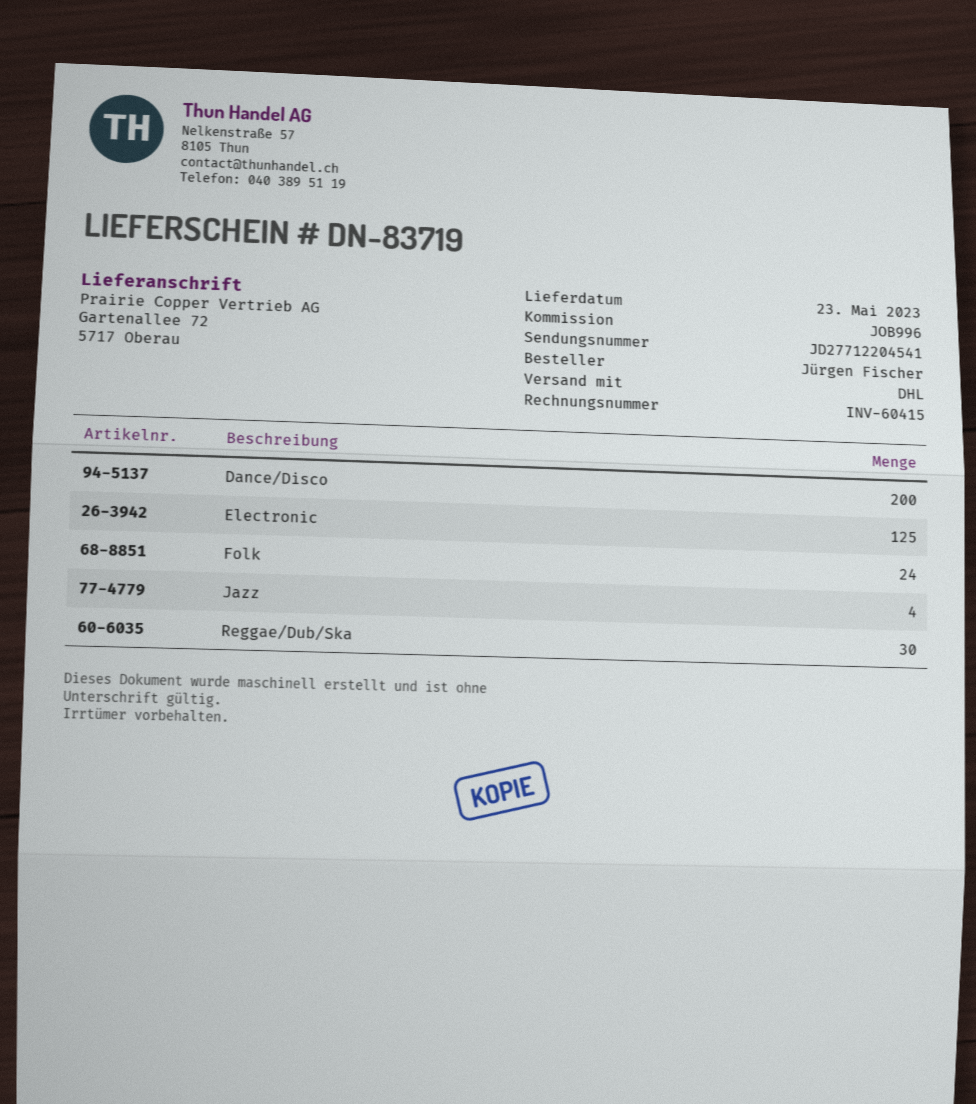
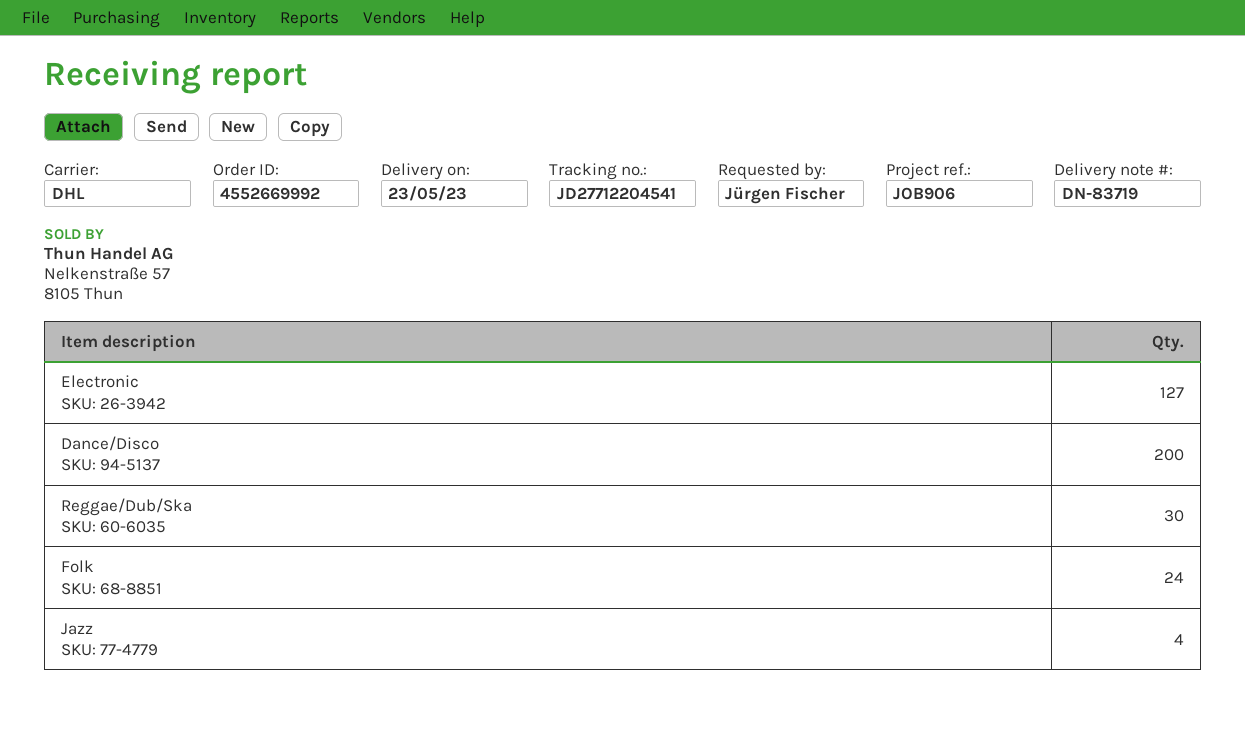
reference: JOB996 -> JOB906
Electronic: 125 -> 127

